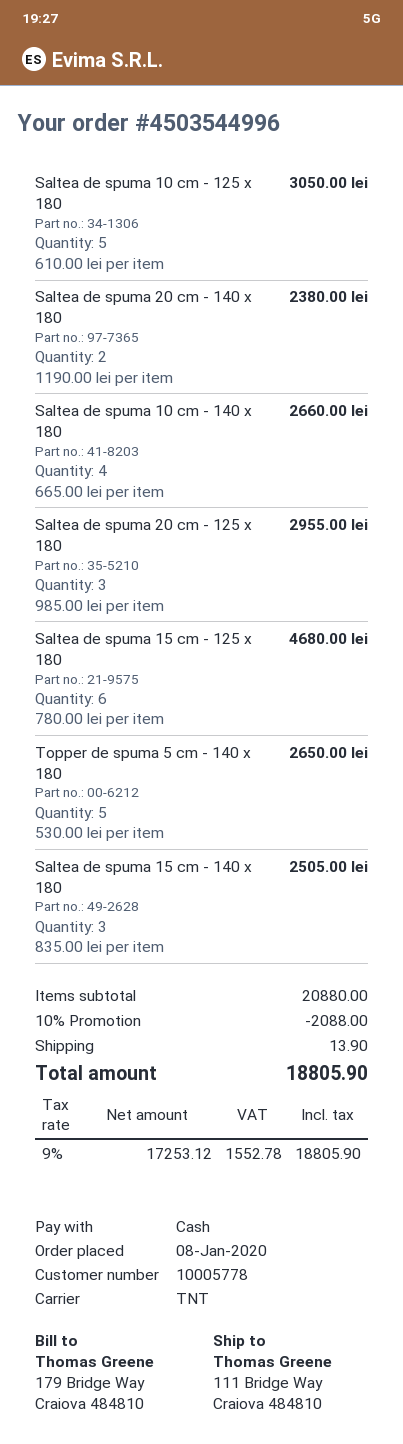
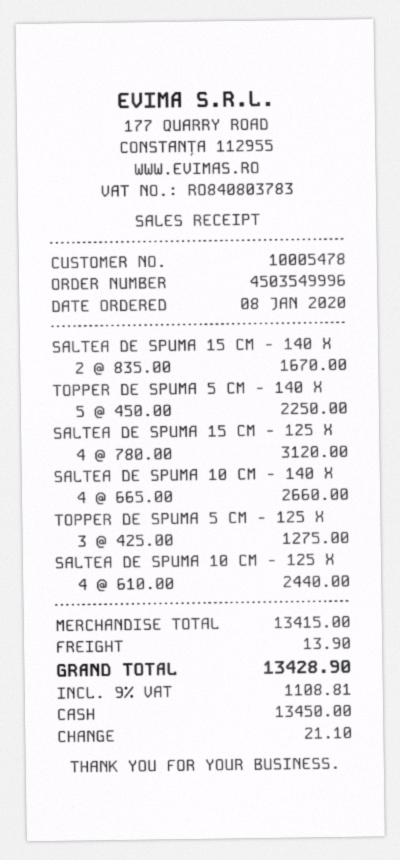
order number: 4503544996 -> 4503549996
customer number: 10005778 -> 10005478
Saltea de spuma 10 cm - 125 x 180: 5 x 610.00 = 3050.00 -> 4 x 610.00 = 2440.00
Saltea de spuma 20 cm - 140 x 180: 2 x 1190.00 = 2380.00 -> none
Saltea de spuma 20 cm - 125 x 180: 3 x 985.00 = 2955.00 -> none
Saltea de spuma 15 cm - 125 x 180: 6 x 780.00 = 4680.00 -> 4 x 780.00 = 3120.00
Topper de spuma 5 cm - 140 x 180: 5 x 530.00 = 2650.00 -> 5 x 450.00 = 2250.00
Saltea de spuma 15 cm - 140 x 180: 3 x 835.00 = 2505.00 -> 2 x 835.00 = 1670.00
TOPPER DE SPUMA 5 CM - 125 X: none -> 3 x 425.00 = 1275.00
subtotal: 20880.00 -> 13415.00
discount: 10% = 2088.00 -> none
tax: 9% = 1552.78 -> 9% = 1108.81
total: 18805.90 -> 13428.90

